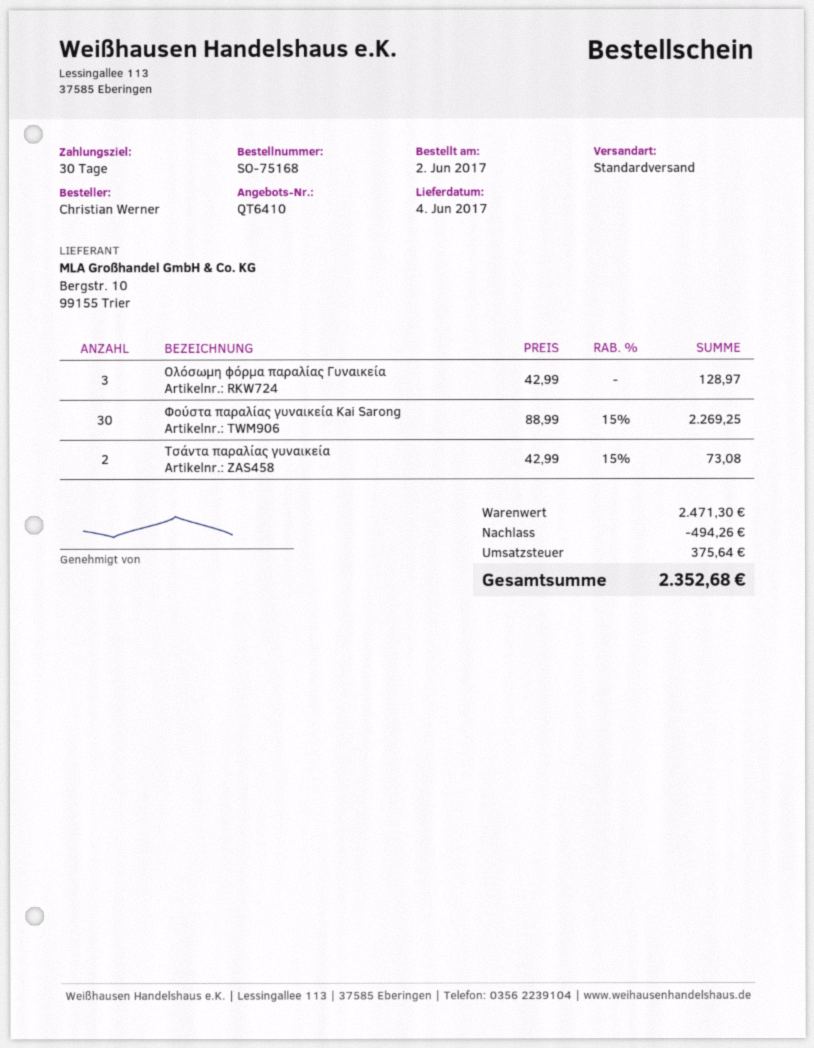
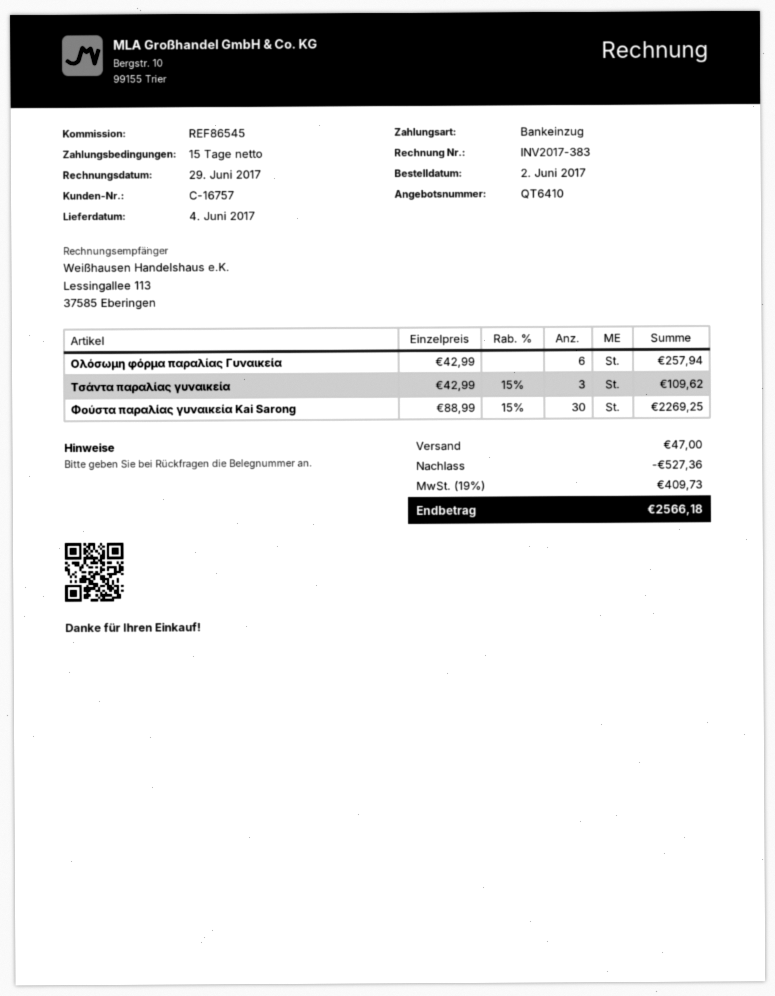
payment terms: 30 days -> 15 days
Ολόσωμη φόρμα παραλίας Γυναικεία: 3 x 42.99 = 128.97 -> 6 x 42.99 = 257.94
Τσάντα παραλίας γυναικεία: 2 x 42.99 - 15% = 73.08 -> 3 x 42.99 - 15% = 109.62
discount: 494.26 -> 527.36
shipping: none -> 47.00
tax: 375.64 -> 409.73
total: 2352.68 -> 2566.18

